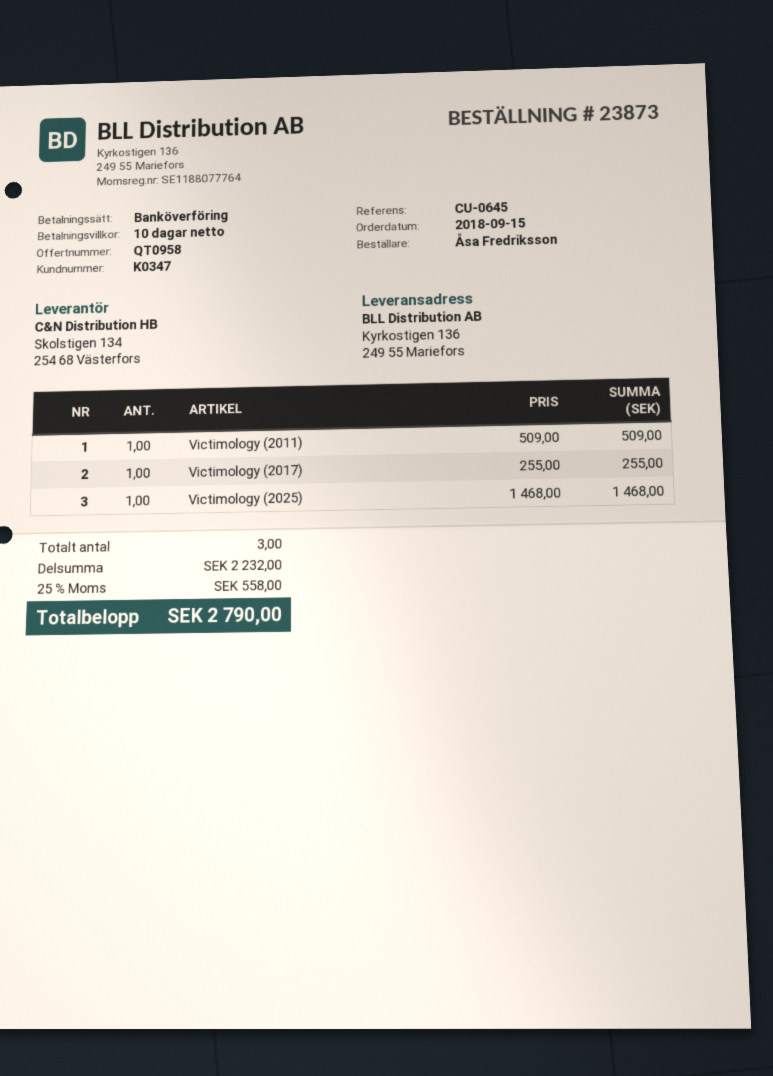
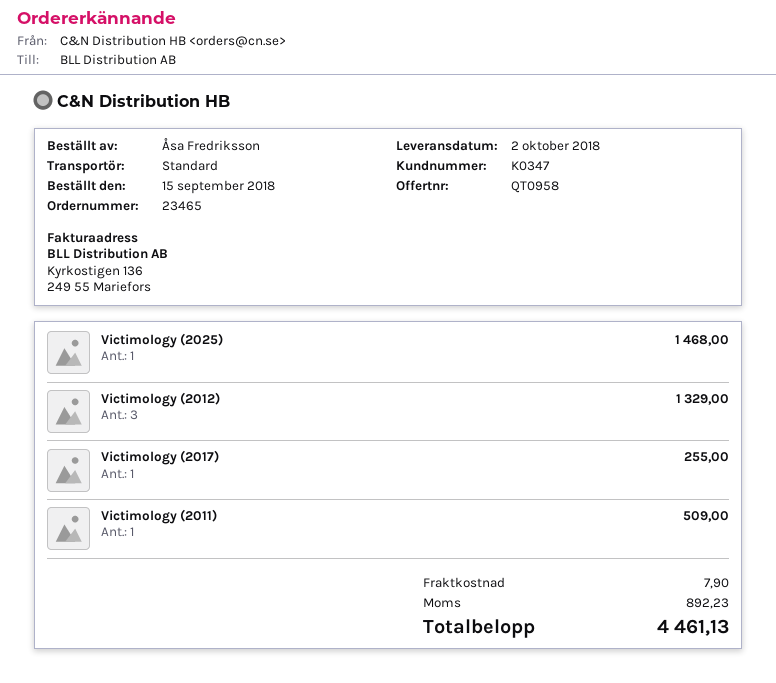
order number: 23873 -> 23465
Victimology (2012): none -> 3 for 1329.00
shipping: none -> 7.90
tax: 558.00 -> 892.23
total: 2790.00 -> 4461.13

